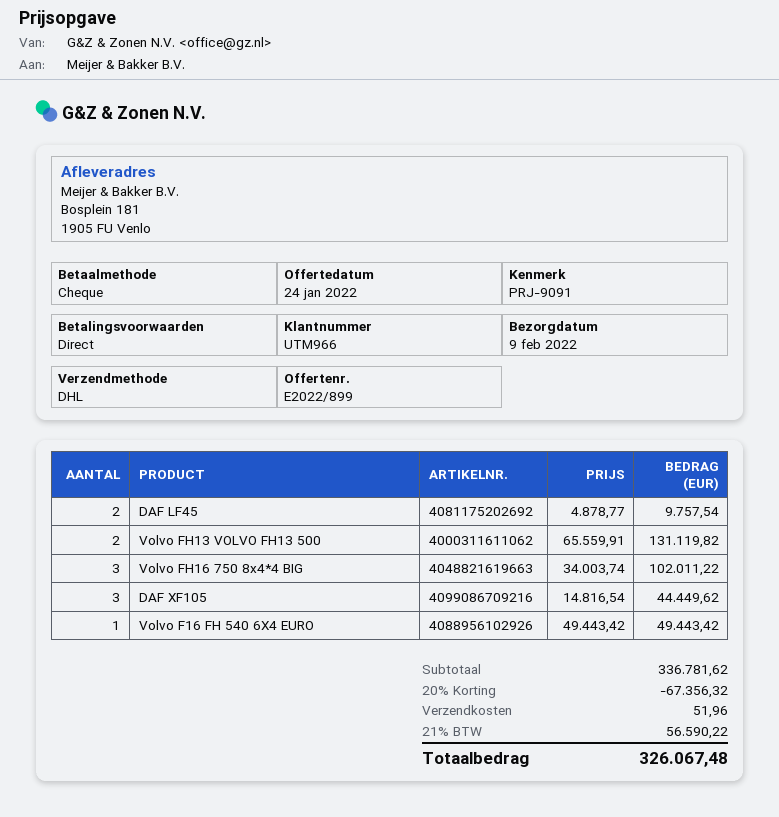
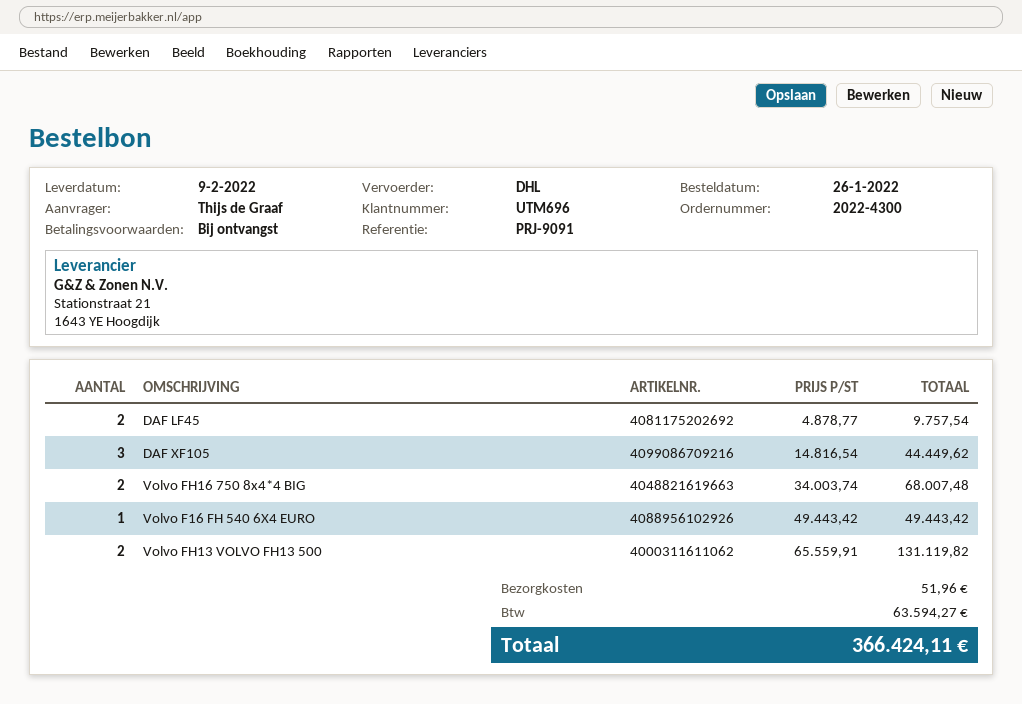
customer number: UTM966 -> UTM696
Volvo FH16 750 8x4*4 BIG: 3 x 34003.74 = 102011.22 -> 2 x 34003.74 = 68007.48
discount: 20% = 67356.32 -> none
tax: 56590.22 -> 63594.27
total: 326067.48 -> 366424.11

